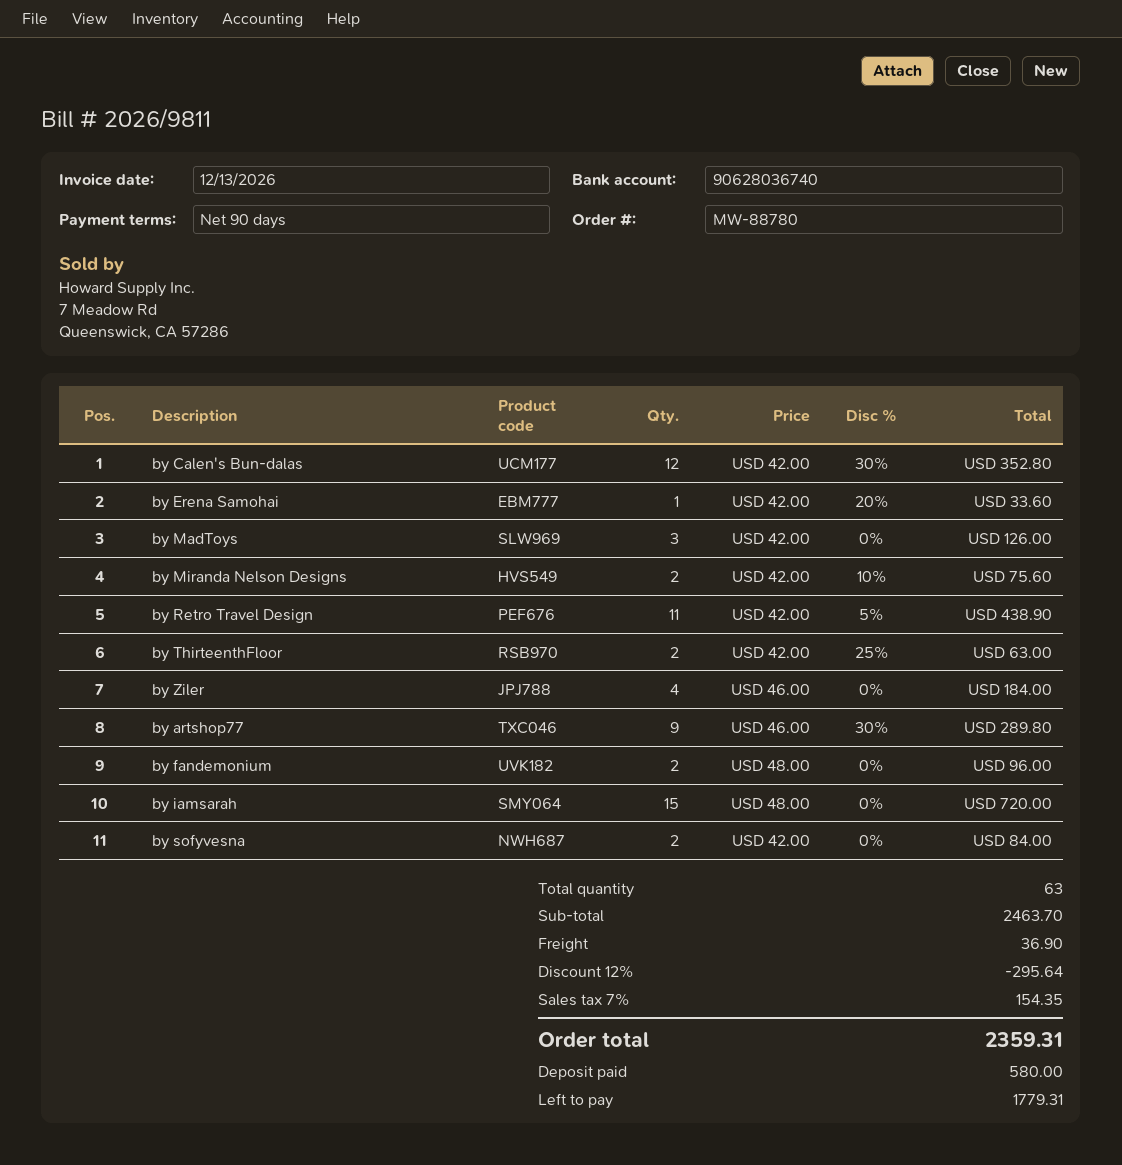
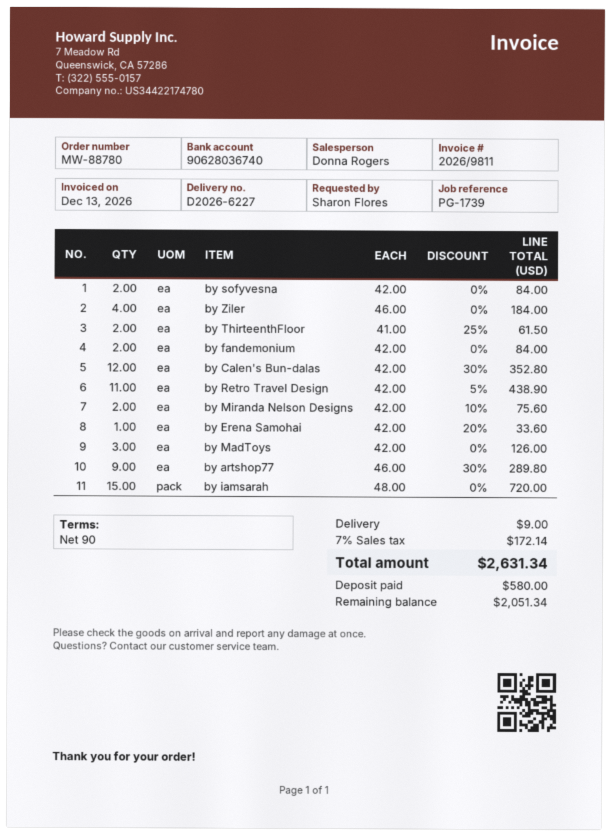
by ThirteenthFloor: 2 x 42.00 - 25% = 63.00 -> 2 x 41.00 - 25% = 61.50
by fandemonium: 2 x 48.00 = 96.00 -> 2 x 42.00 = 84.00
discount: 12% = 295.64 -> none
shipping: 36.90 -> 9.00
tax: 7% = 154.35 -> 7% = 172.14
total: 2359.31 -> 2631.34
balance: 1779.31 -> 2051.34

